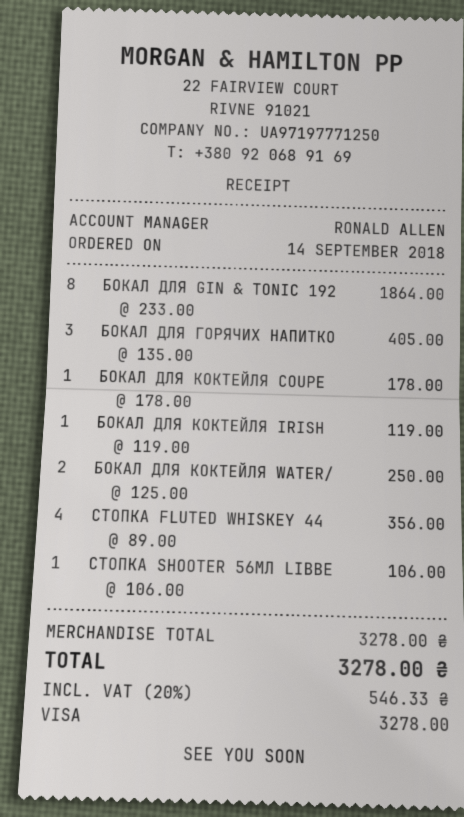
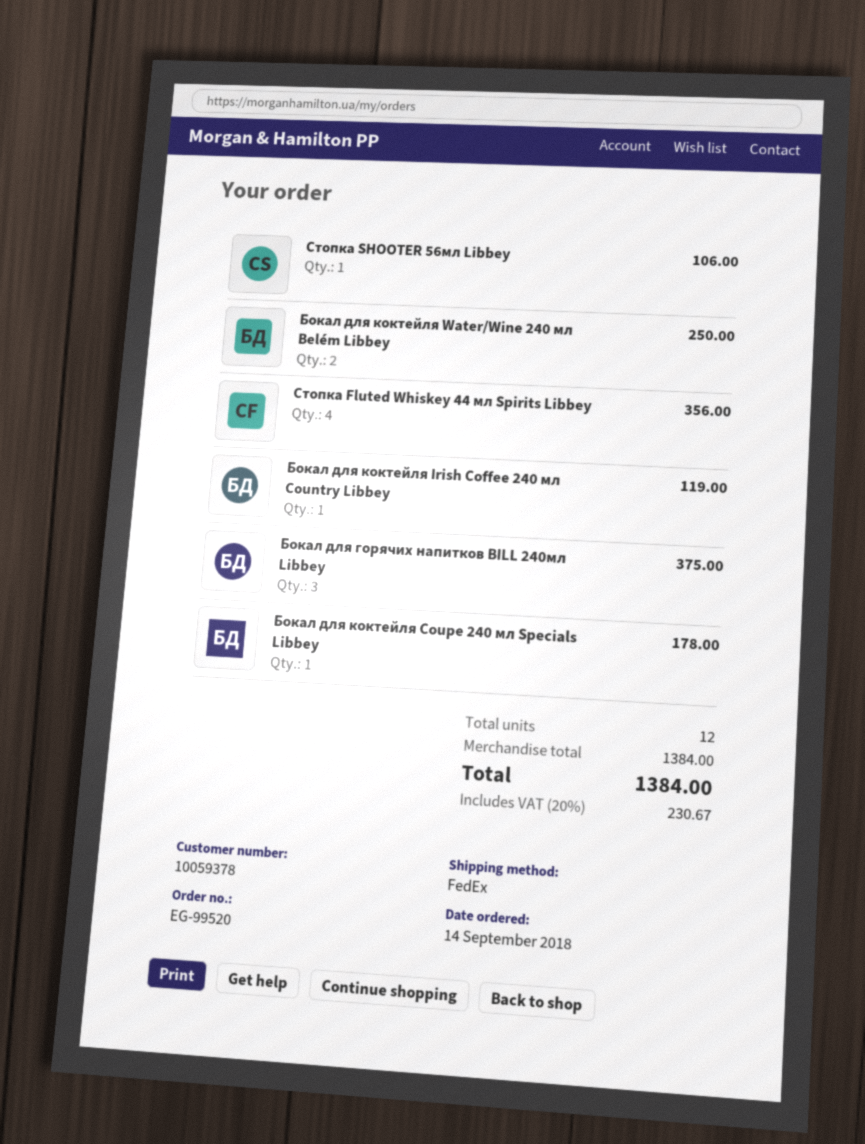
БОКАЛ ДЛЯ GIN & TONIC 192: 8 for 1864.00 -> none
БОКАЛ ДЛЯ ГОРЯЧИХ НАПИТКО: 3 for 405.00 -> 3 for 375.00
subtotal: 3278.00 -> 1384.00
tax: 20% = 546.33 -> 20% = 230.67
total: 3278.00 -> 1384.00

